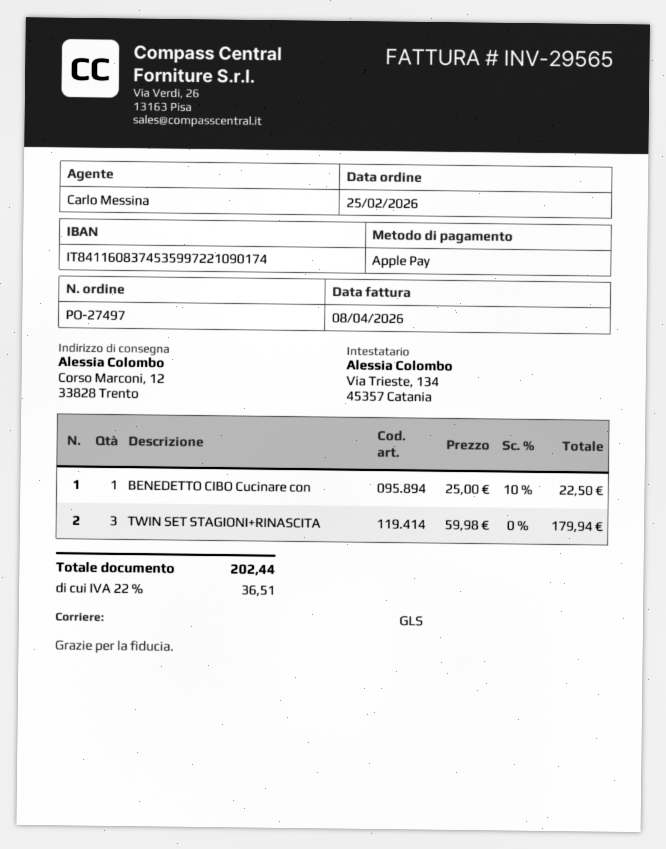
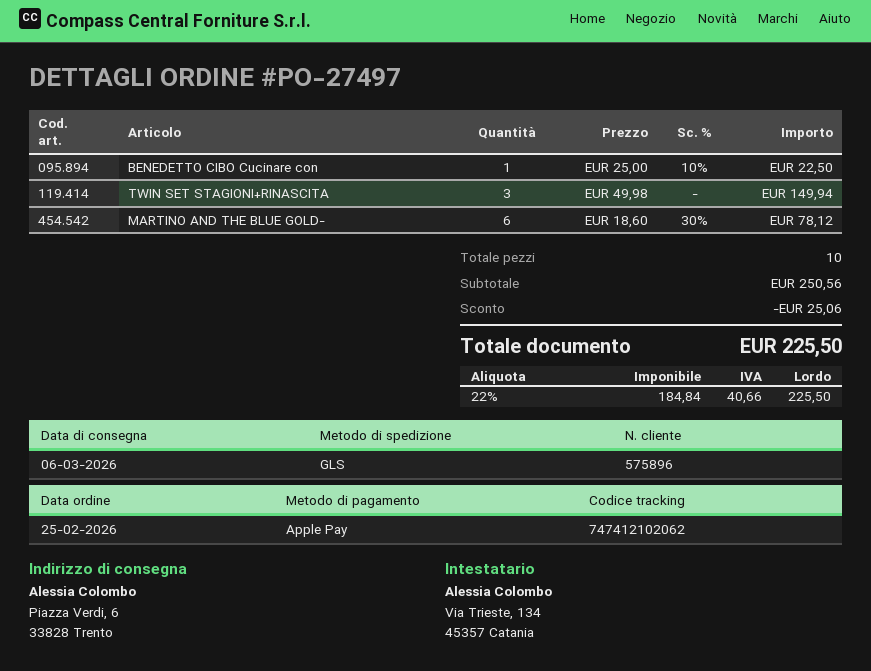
ship to: Corso Marconi, 12, 33828 Trento -> Piazza Verdi, 6, 33828 Trento
TWIN SET STAGIONI+RINASCITA: 3 x 59.98 = 179.94 -> 3 x 49.98 = 149.94
MARTINO AND THE BLUE GOLD-: none -> 6 x 18.60 - 30% = 78.12
discount: none -> 25.06
tax: 22% = 36.51 -> 22% = 40.66
total: 202.44 -> 225.50

